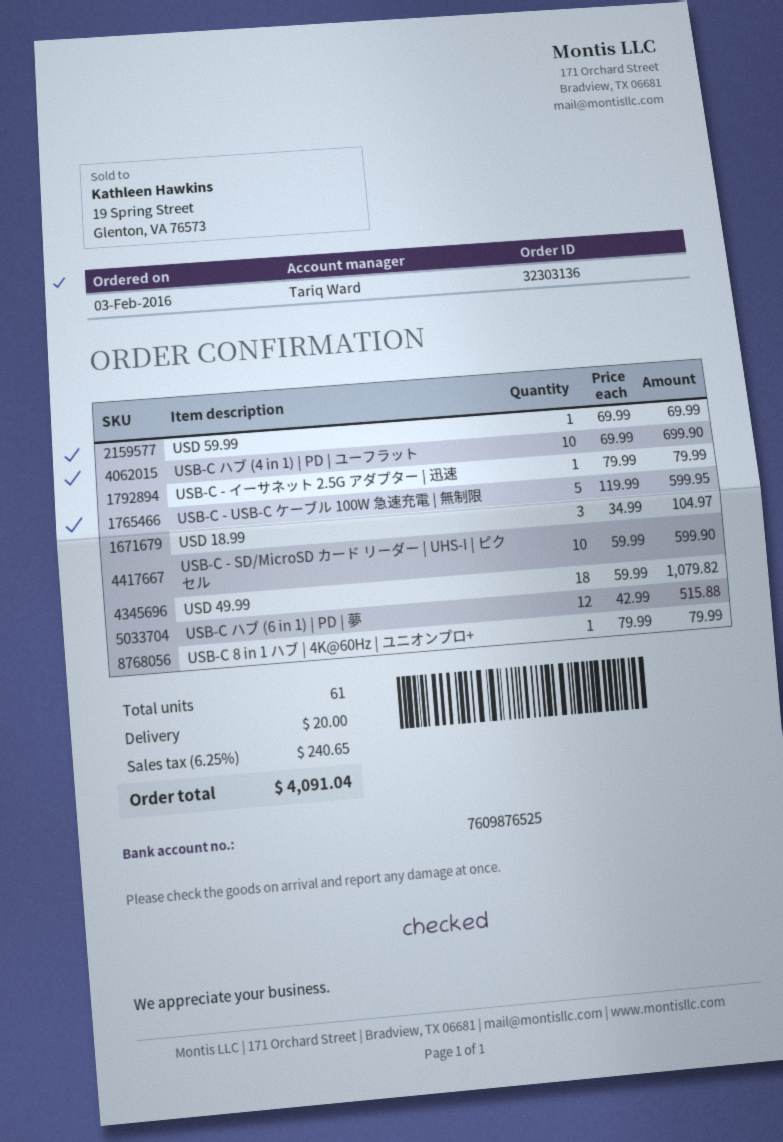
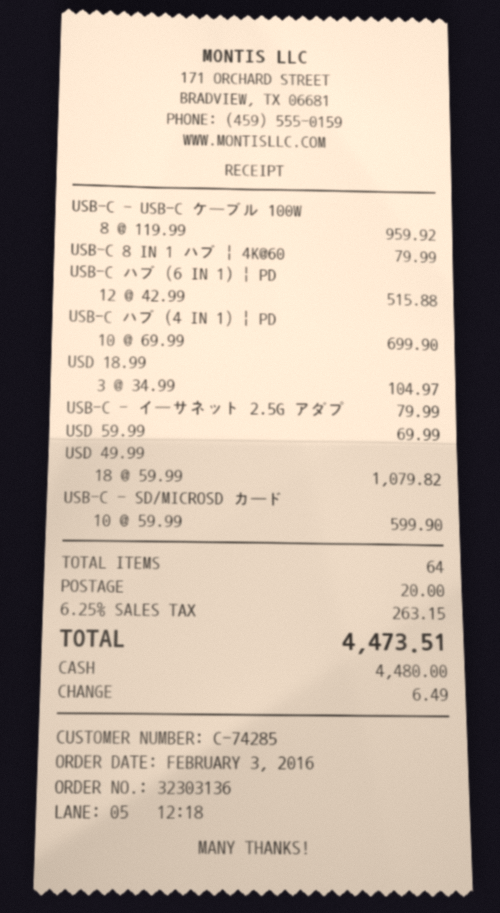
USB-C - USB-C ケーブル 100W 急速充電 | 無制限: 5 x 119.99 = 599.95 -> 8 x 119.99 = 959.92
total quantity: 61 -> 64
tax: 6.25% = 240.65 -> 6.25% = 263.15
total: 4091.04 -> 4473.51

